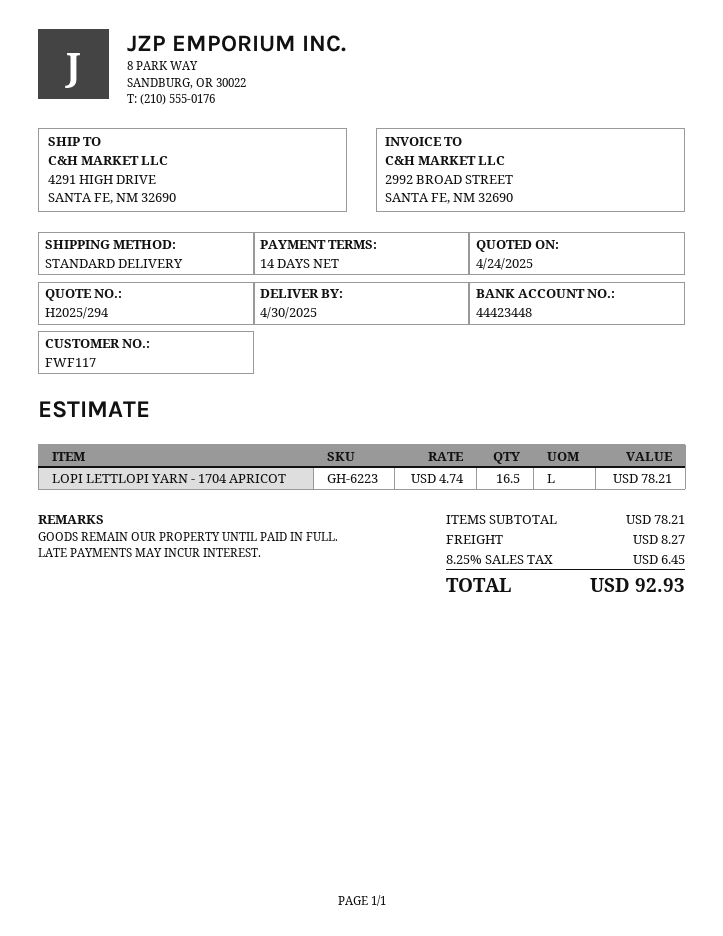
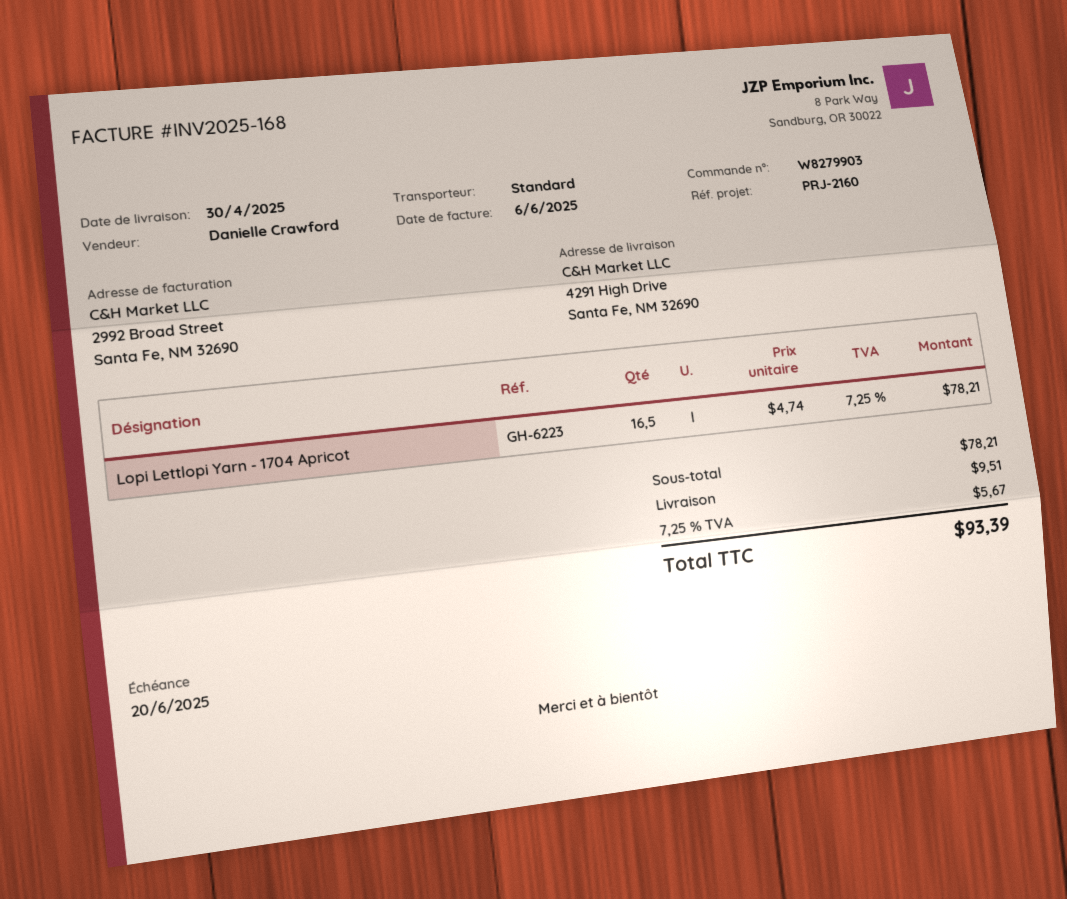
shipping: 8.27 -> 9.51
tax: 8.25% = 6.45 -> 7.25% = 5.67
total: 92.93 -> 93.39

